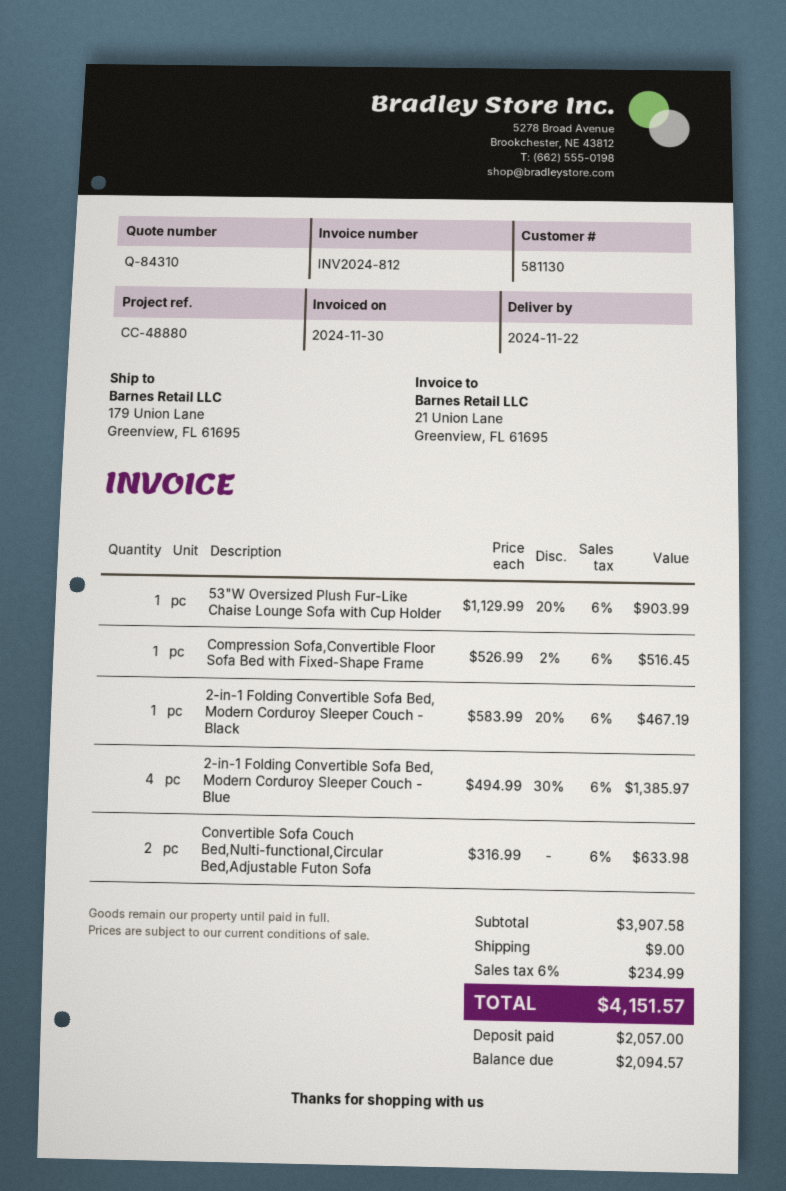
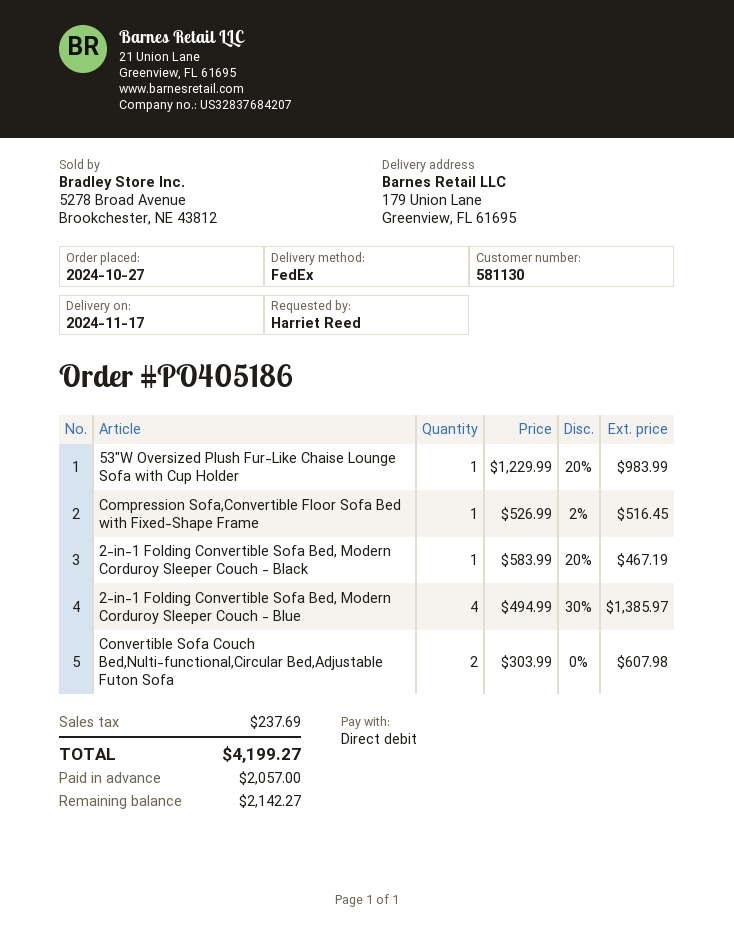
delivery date: 2024-11-22 -> 2024-11-17
53"W Oversized Plush Fur-Like Chaise Lounge Sofa with Cup Holder: 1 x 1129.99 - 20% = 903.99 -> 1 x 1229.99 - 20% = 983.99
Convertible Sofa Couch Bed,Nulti-functional,Circular Bed,Adjustable Futon Sofa: 2 x 316.99 = 633.98 -> 2 x 303.99 = 607.98
shipping: 9.00 -> none
tax: 234.99 -> 237.69
total: 4151.57 -> 4199.27
balance: 2094.57 -> 2142.27

